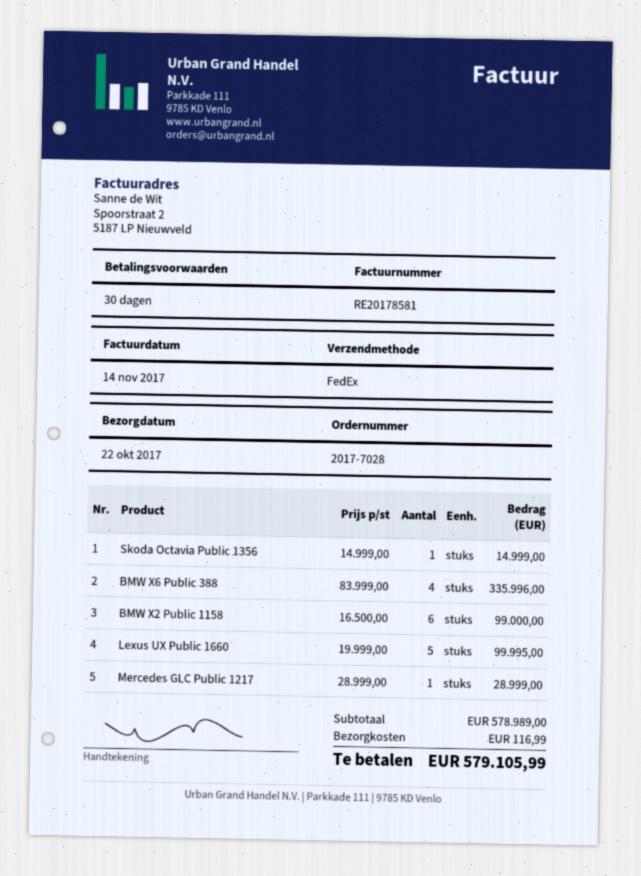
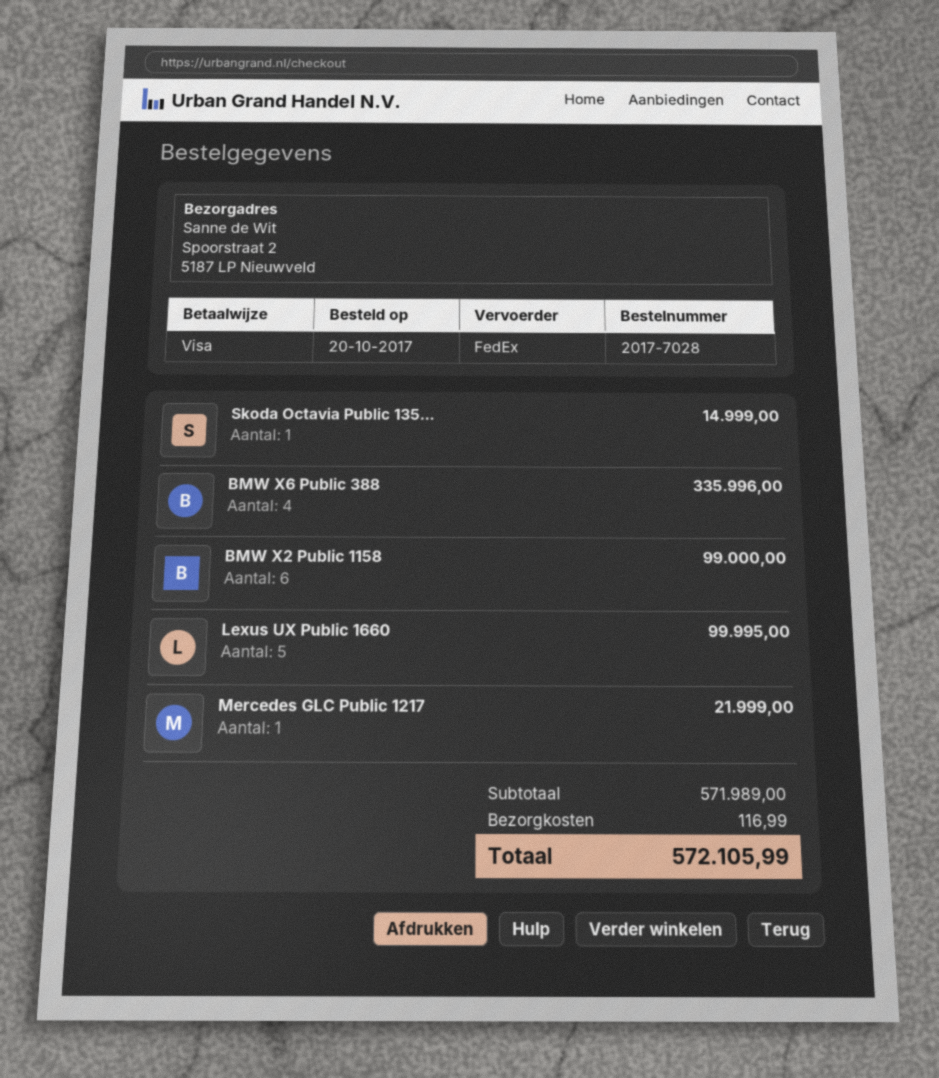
Mercedes GLC Public 1217: 1 for 28999.00 -> 1 for 21999.00
subtotal: 578989.00 -> 571989.00
total: 579105.99 -> 572105.99

